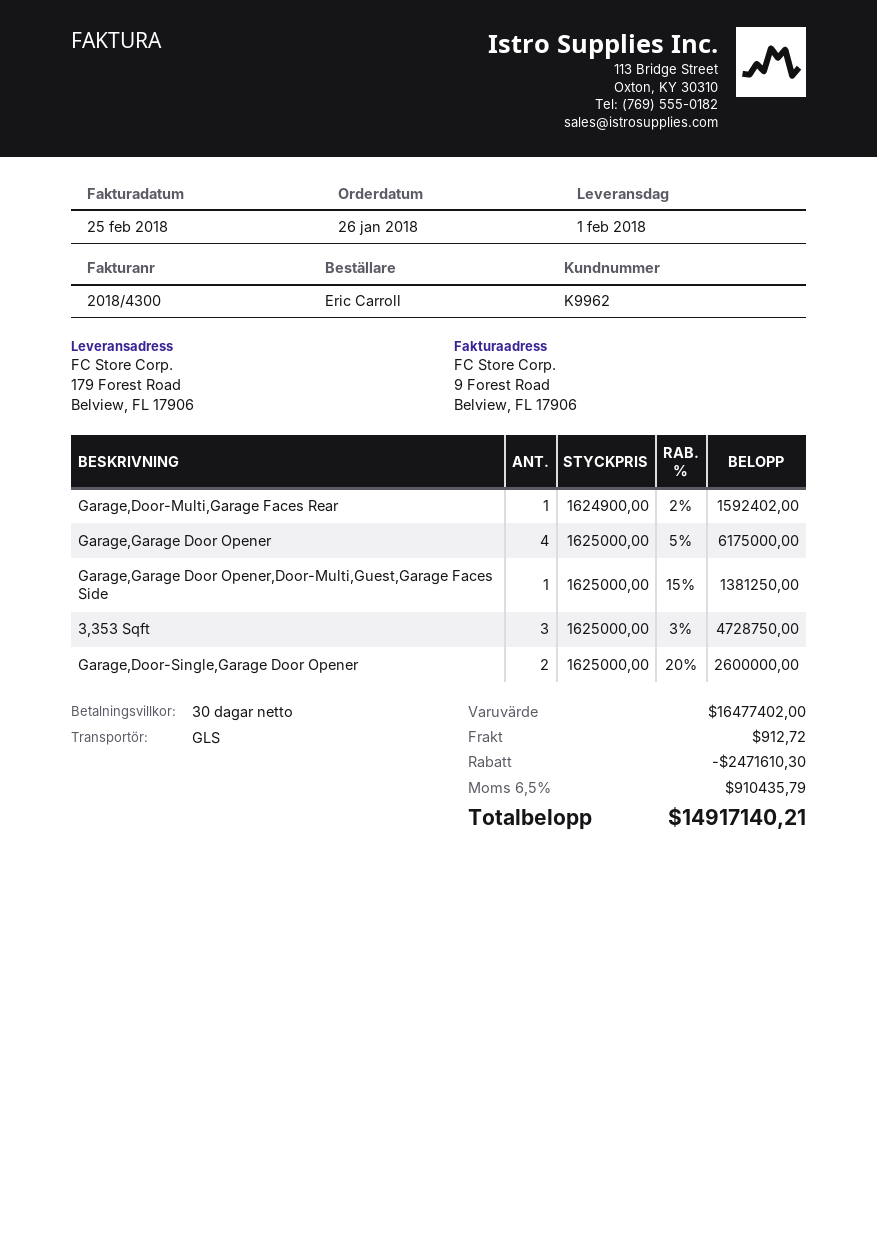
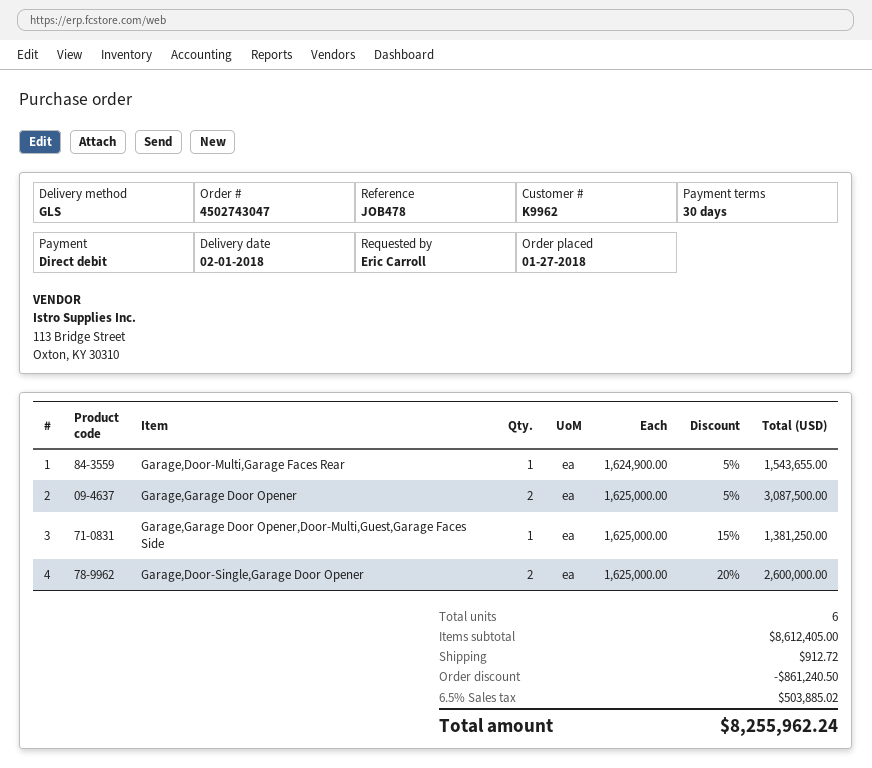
order date: 2018-01-26 -> 2018-01-27
Garage,Door-Multi,Garage Faces Rear: 1 x 1624900.00 - 2% = 1592402.00 -> 1 x 1624900.00 - 5% = 1543655.00
Garage,Garage Door Opener: 4 x 1625000.00 - 5% = 6175000.00 -> 2 x 1625000.00 - 5% = 3087500.00
3,353 Sqft: 3 x 1625000.00 - 3% = 4728750.00 -> none
subtotal: 16477402.00 -> 8612405.00
discount: 2471610.30 -> 861240.50
tax: 6.5% = 910435.79 -> 6.5% = 503885.02
total: 14917140.21 -> 8255962.24

